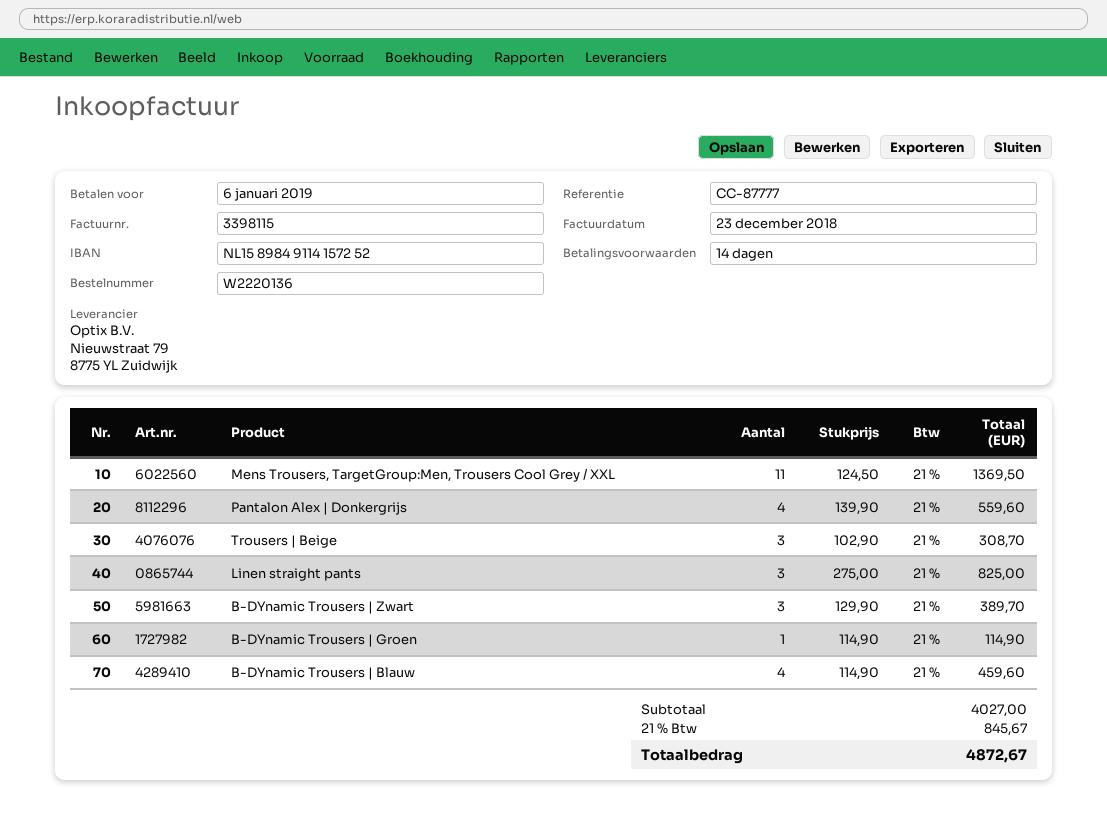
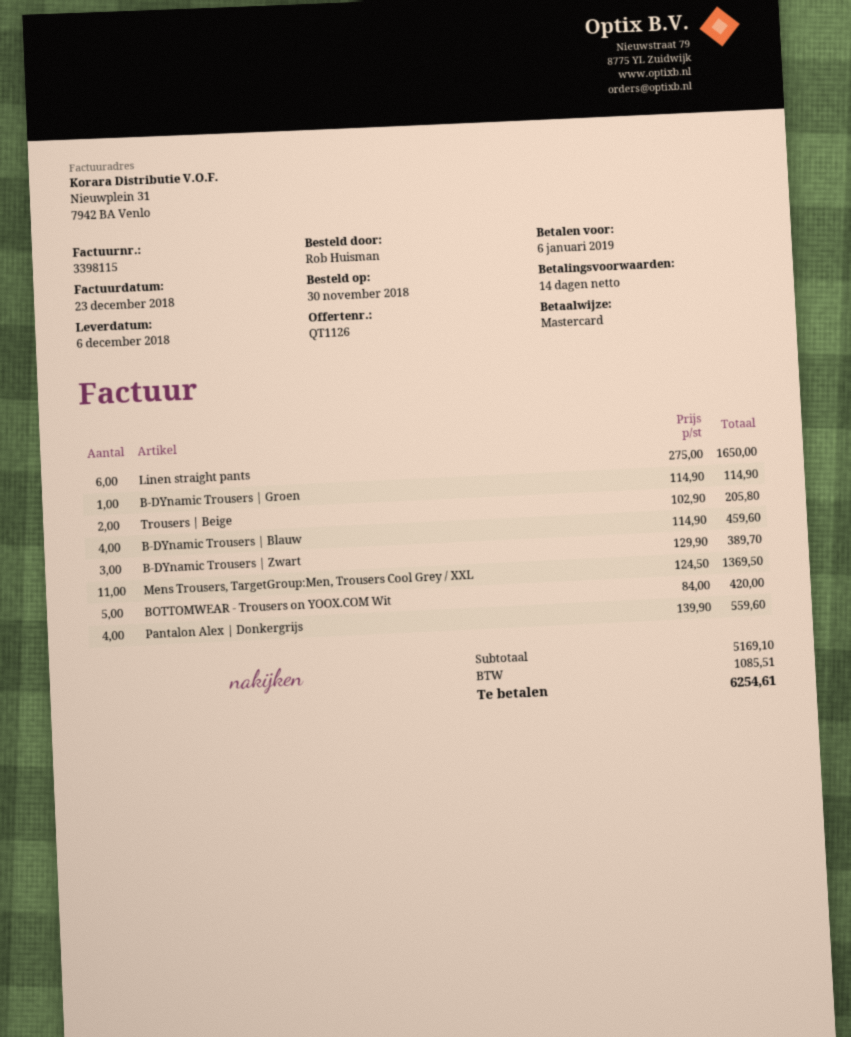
Trousers | Beige: 3 x 102.90 = 308.70 -> 2 x 102.90 = 205.80
Linen straight pants: 3 x 275.00 = 825.00 -> 6 x 275.00 = 1650.00
BOTTOMWEAR - Trousers on YOOX.COM Wit: none -> 5 x 84.00 = 420.00
subtotal: 4027.00 -> 5169.10
tax: 845.67 -> 1085.51
total: 4872.67 -> 6254.61

